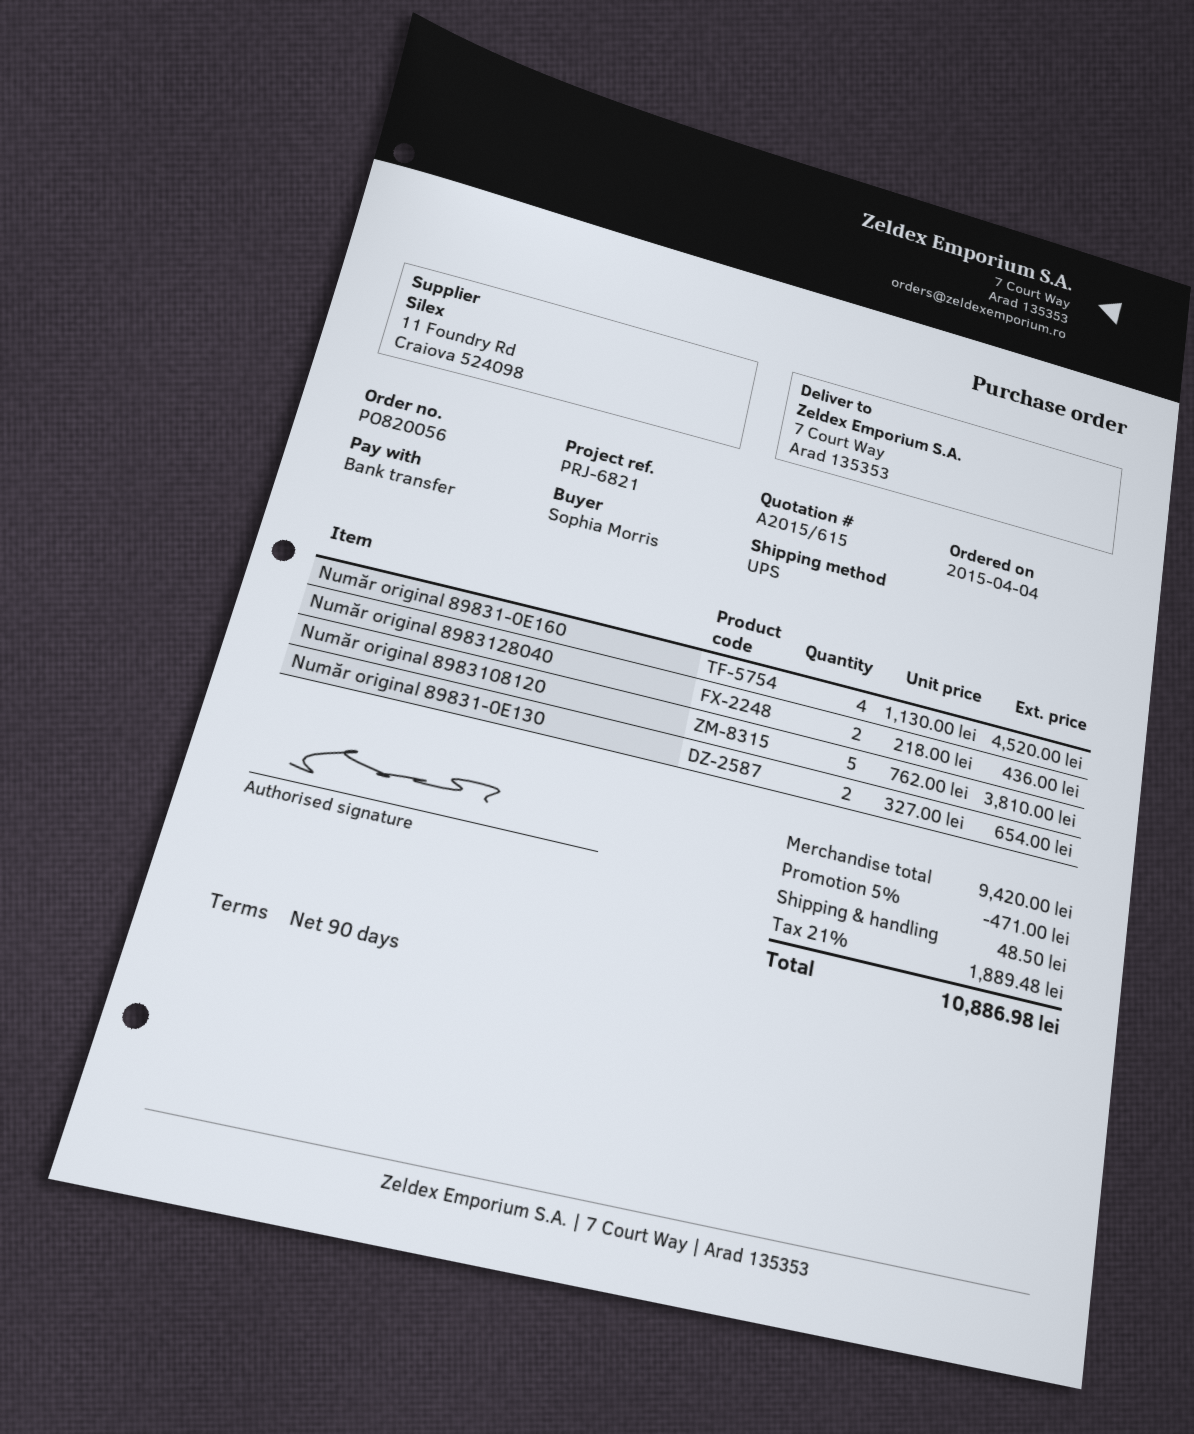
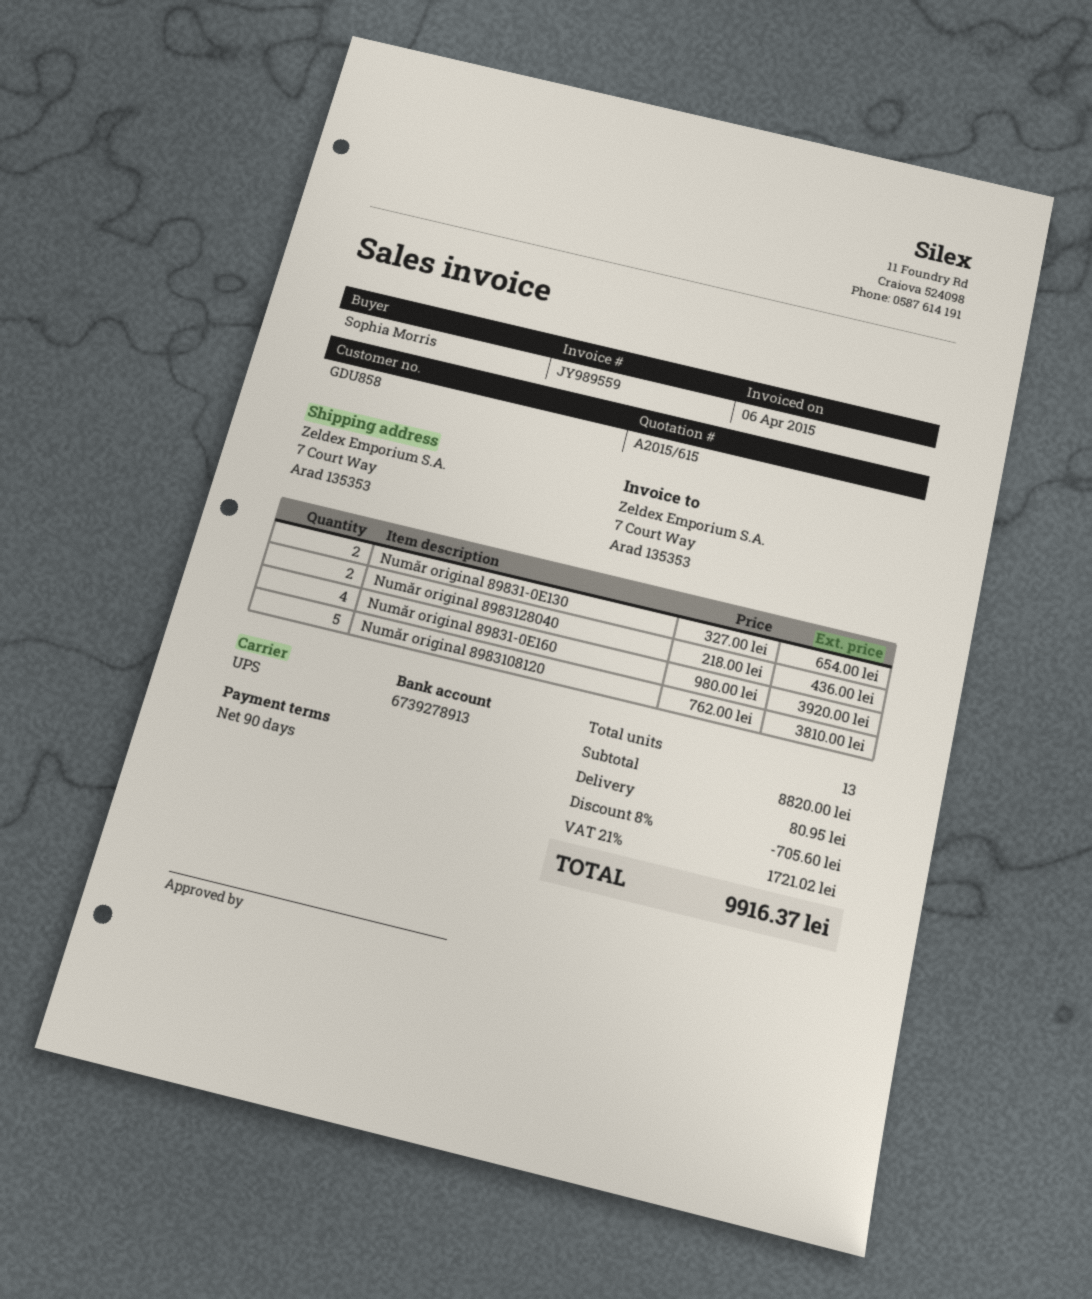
Număr original 89831-0E160: 4 x 1130.00 = 4520.00 -> 4 x 980.00 = 3920.00
subtotal: 9420.00 -> 8820.00
discount: 5% = 471.00 -> 8% = 705.60
shipping: 48.50 -> 80.95
tax: 21% = 1889.48 -> 21% = 1721.02
total: 10886.98 -> 9916.37

